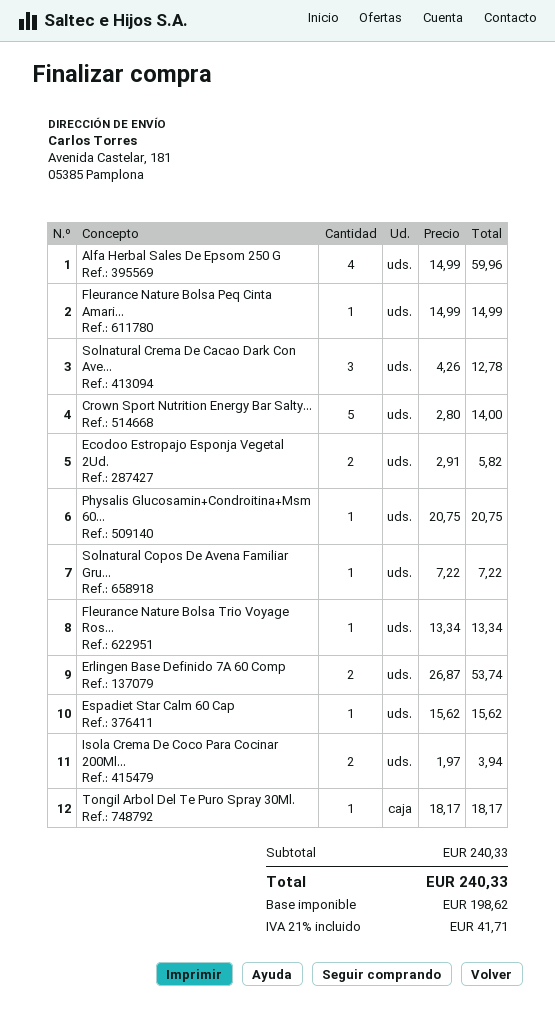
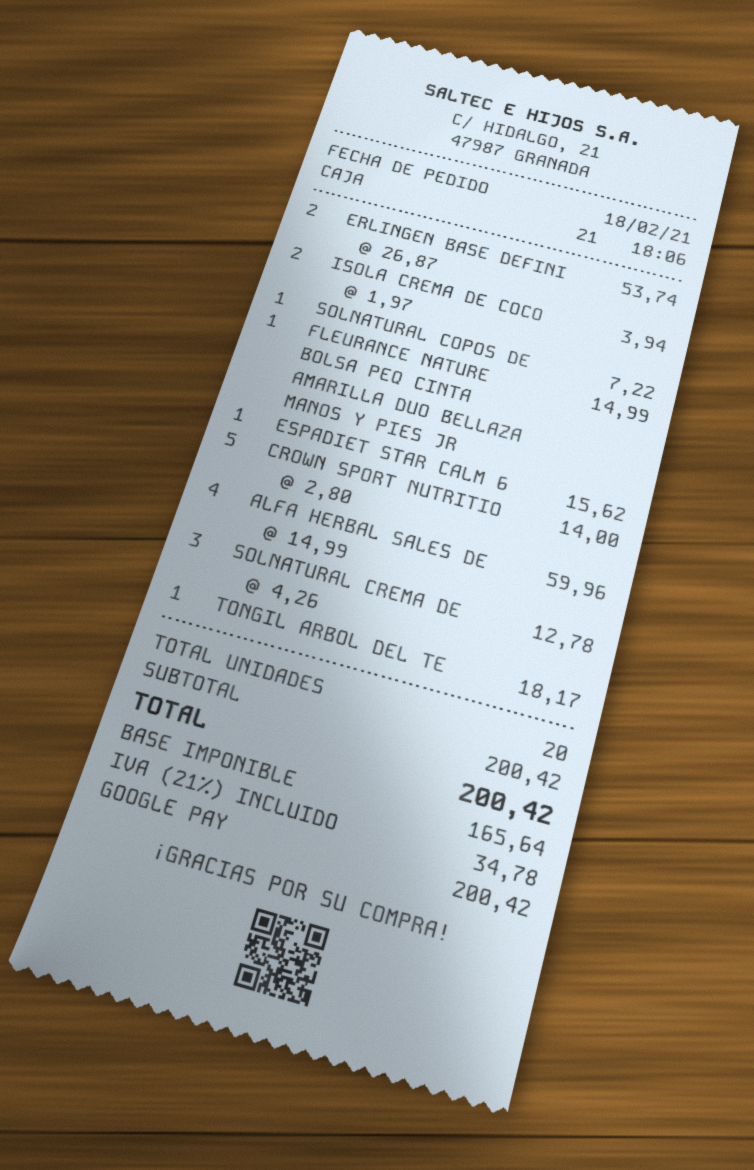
Ecodoo Estropajo Esponja Vegetal 2Ud.: 2 x 2.91 = 5.82 -> none
Physalis Glucosamin+Condroitina+Msm 60...: 1 x 20.75 = 20.75 -> none
Fleurance Nature Bolsa Trio Voyage Ros...: 1 x 13.34 = 13.34 -> none
subtotal: 240.33 -> 200.42
net: 198.62 -> 165.64
tax: 21% = 41.71 -> 21% = 34.78
total: 240.33 -> 200.42

